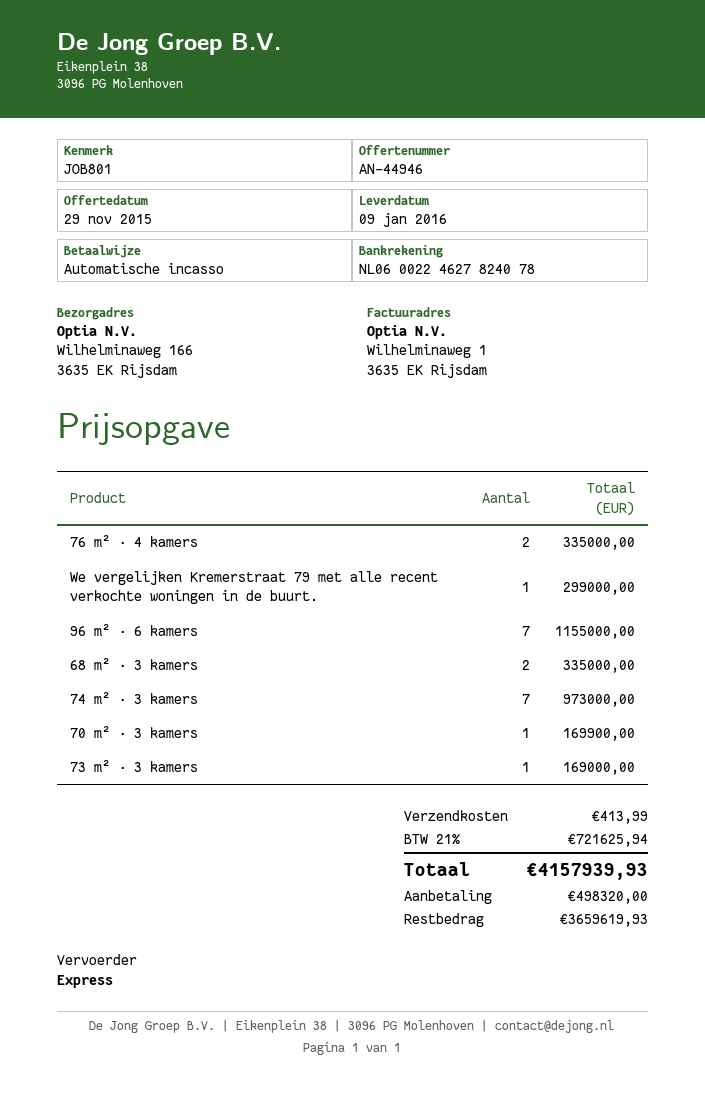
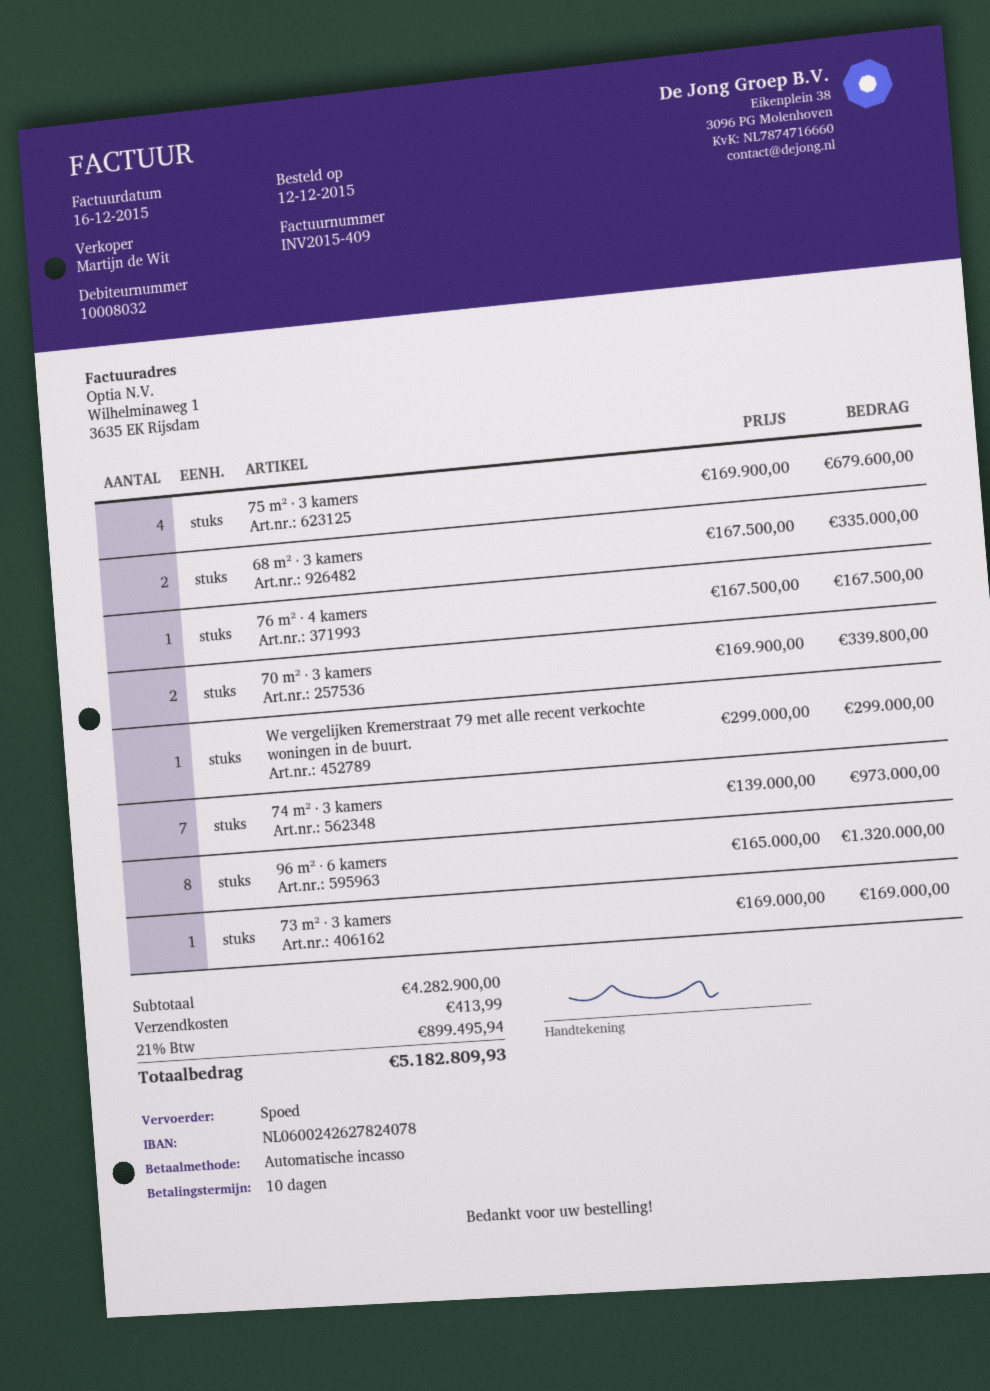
bank account: NL0600224627824078 -> NL0600242627824078
76 m² · 4 kamers: 2 for 335000.00 -> 1 for 167500.00
96 m² · 6 kamers: 7 for 1155000.00 -> 8 for 1320000.00
70 m² · 3 kamers: 1 for 169900.00 -> 2 for 339800.00
75 m² · 3 kamers: none -> 4 for 679600.00
tax: 21% = 721625.94 -> 21% = 899495.94
total: 4157939.93 -> 5182809.93

